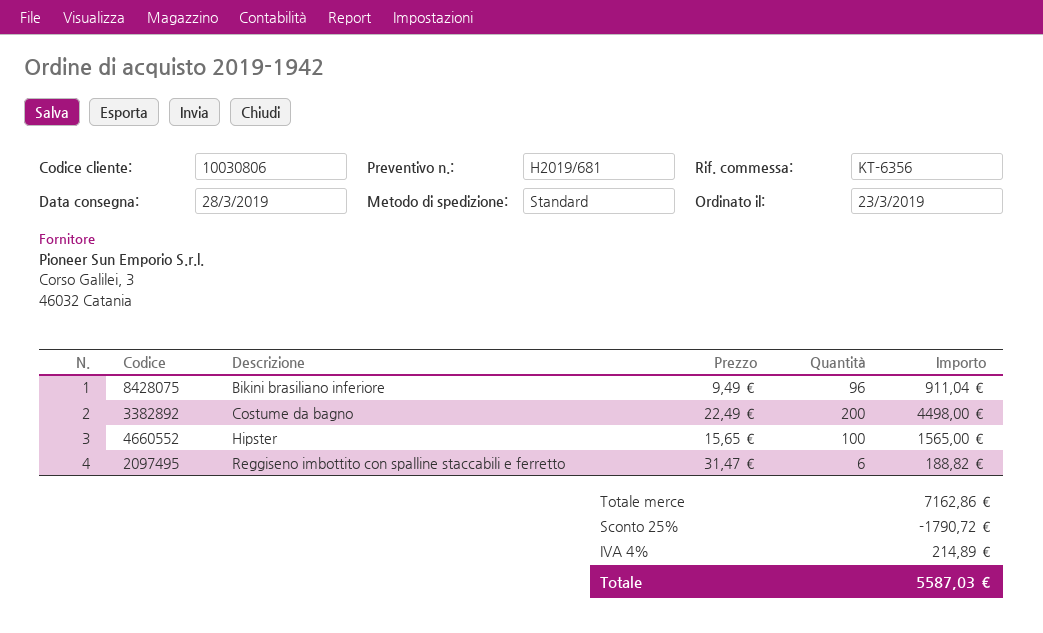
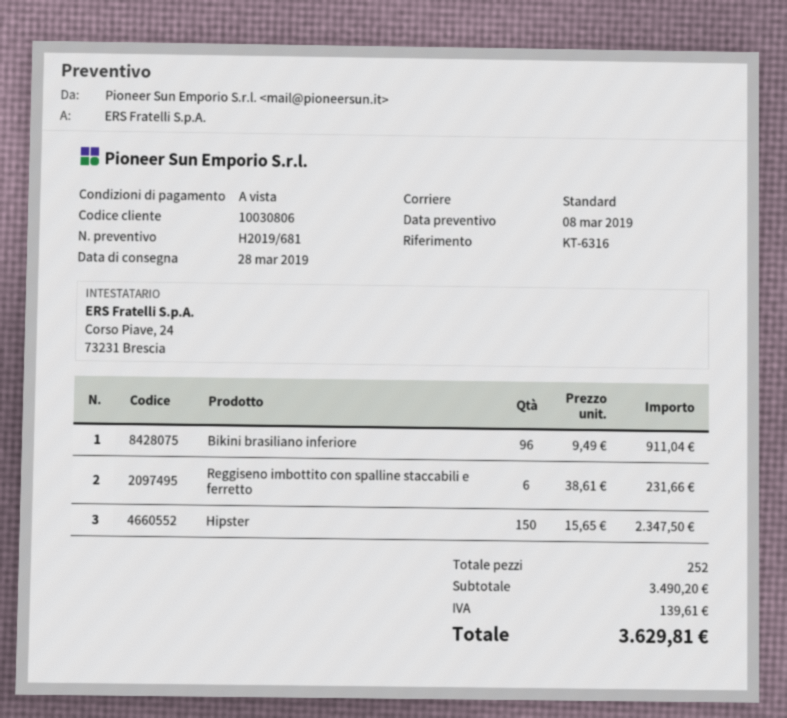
reference: KT-6356 -> KT-6316
Costume da bagno: 200 x 22.49 = 4498.00 -> none
Hipster: 100 x 15.65 = 1565.00 -> 150 x 15.65 = 2347.50
Reggiseno imbottito con spalline staccabili e ferretto: 6 x 31.47 = 188.82 -> 6 x 38.61 = 231.66
subtotal: 7162.86 -> 3490.20
discount: 25% = 1790.72 -> none
tax: 214.89 -> 139.61
total: 5587.03 -> 3629.81

